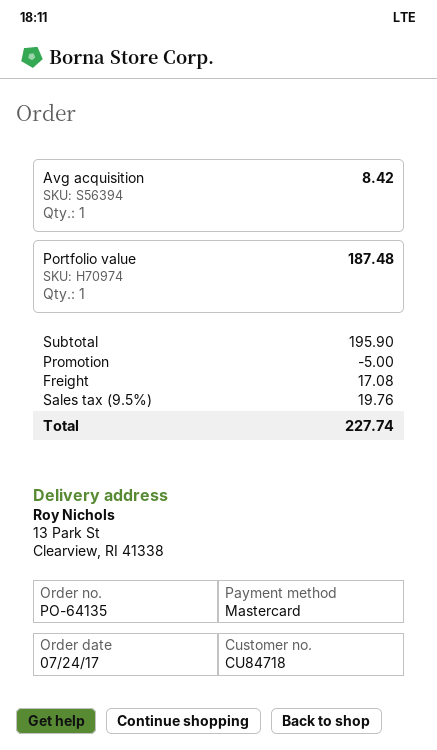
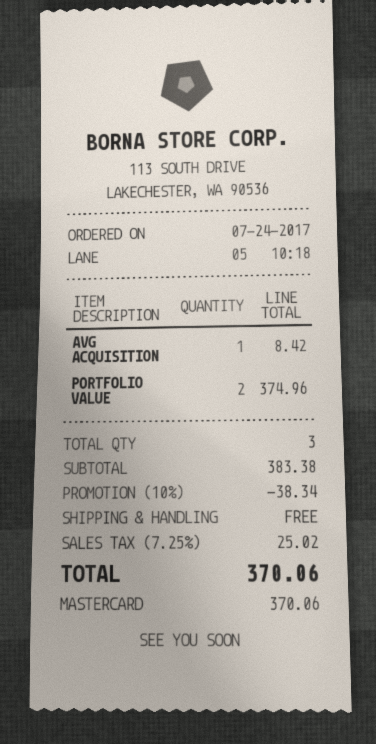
Portfolio value: 1 for 187.48 -> 2 for 374.96
subtotal: 195.90 -> 383.38
discount: 5.00 -> 38.34
shipping: 17.08 -> 0.00
tax: 9.5% = 19.76 -> 7.25% = 25.02
total: 227.74 -> 370.06

